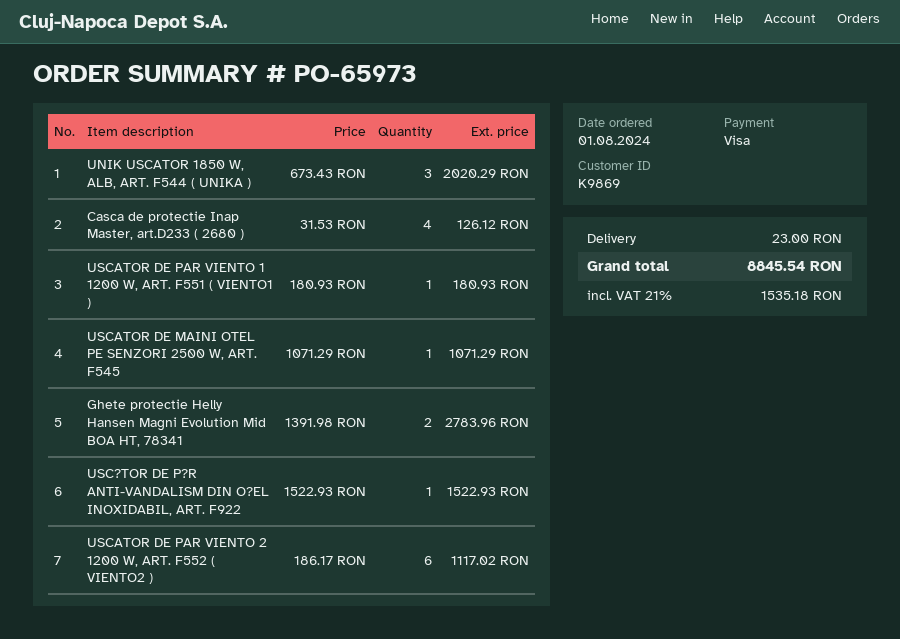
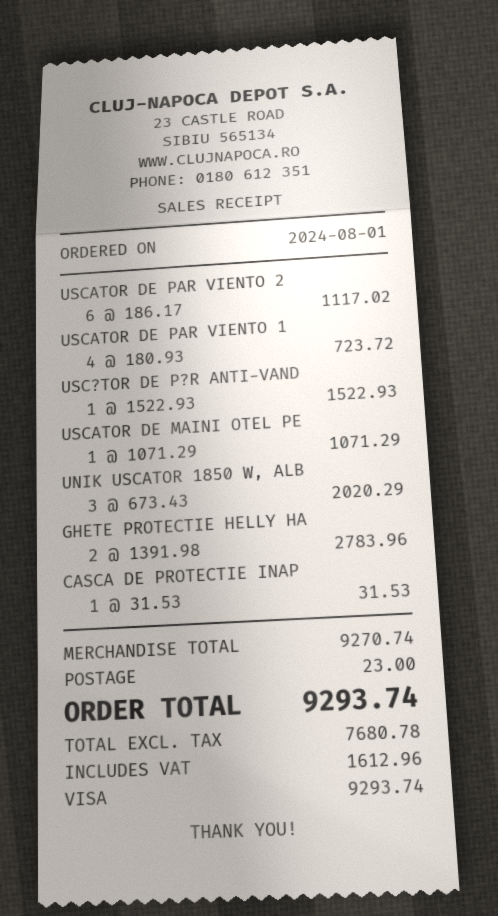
Casca de protectie Inap Master, art.D233 ( 2680 ): 4 x 31.53 = 126.12 -> 1 x 31.53 = 31.53
USCATOR DE PAR VIENTO 1 1200 W, ART. F551 ( VIENTO1 ): 1 x 180.93 = 180.93 -> 4 x 180.93 = 723.72
tax: 1535.18 -> 1612.96
total: 8845.54 -> 9293.74

